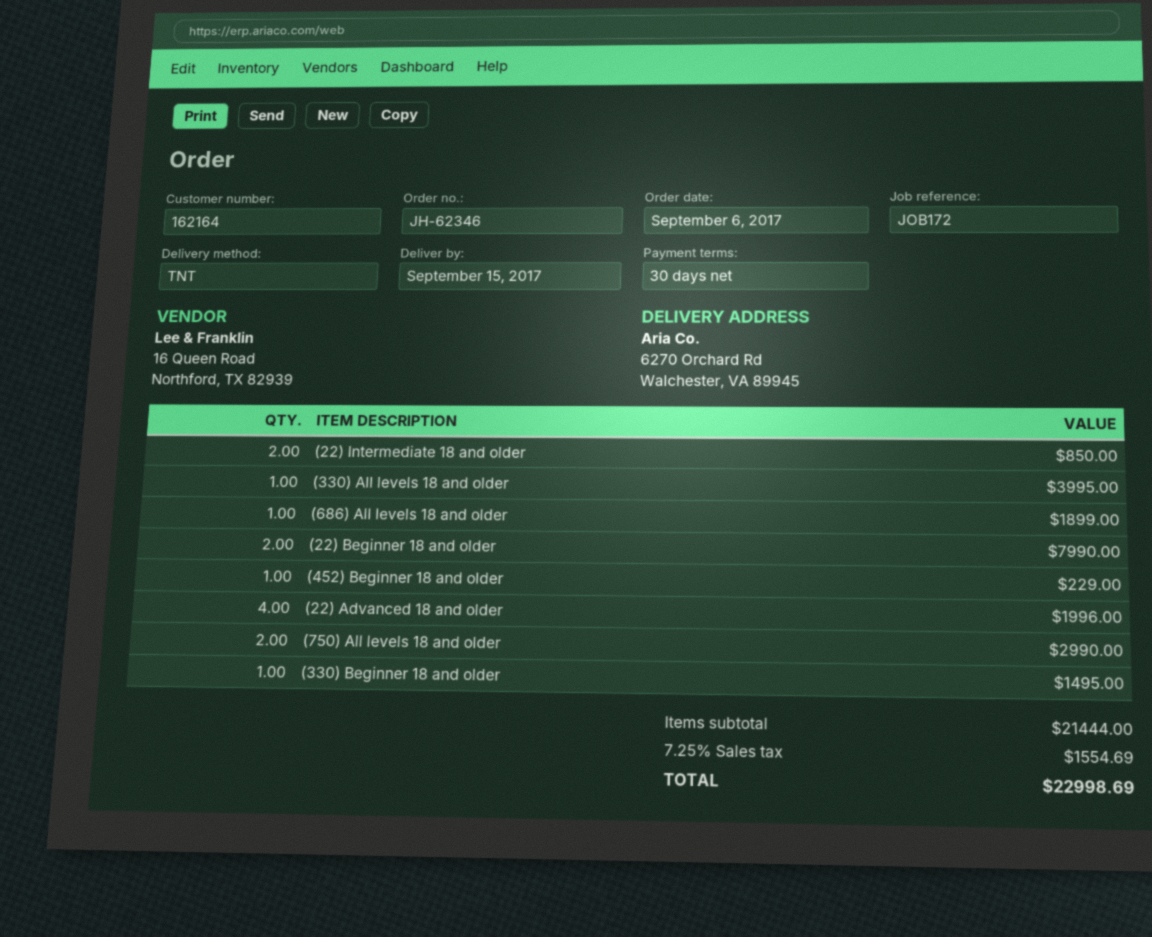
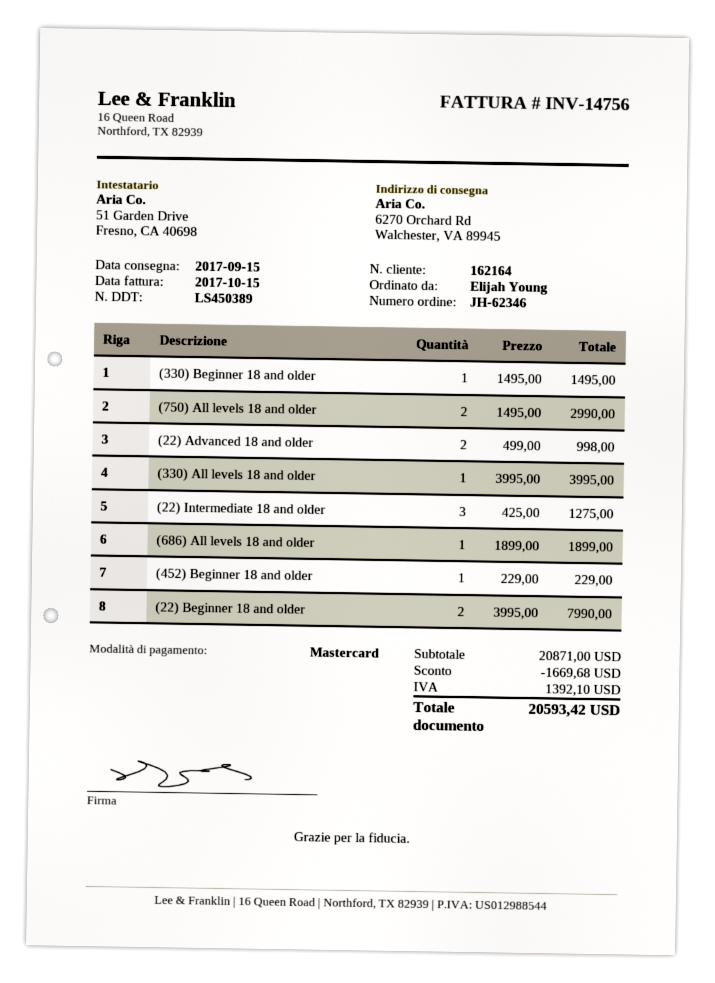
(22) Intermediate 18 and older: 2 for 850.00 -> 3 for 1275.00
(22) Advanced 18 and older: 4 for 1996.00 -> 2 for 998.00
subtotal: 21444.00 -> 20871.00
discount: none -> 1669.68
tax: 1554.69 -> 1392.10
total: 22998.69 -> 20593.42

